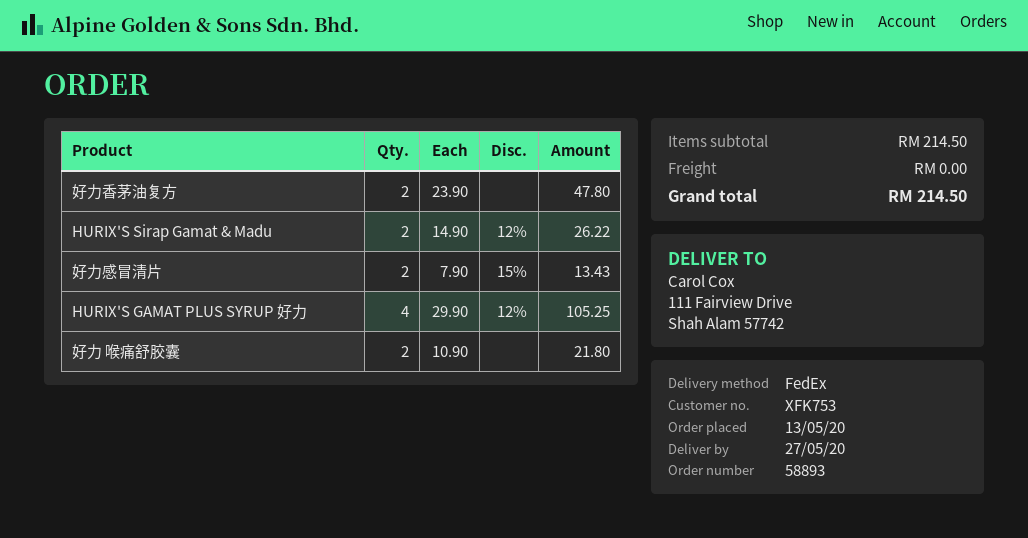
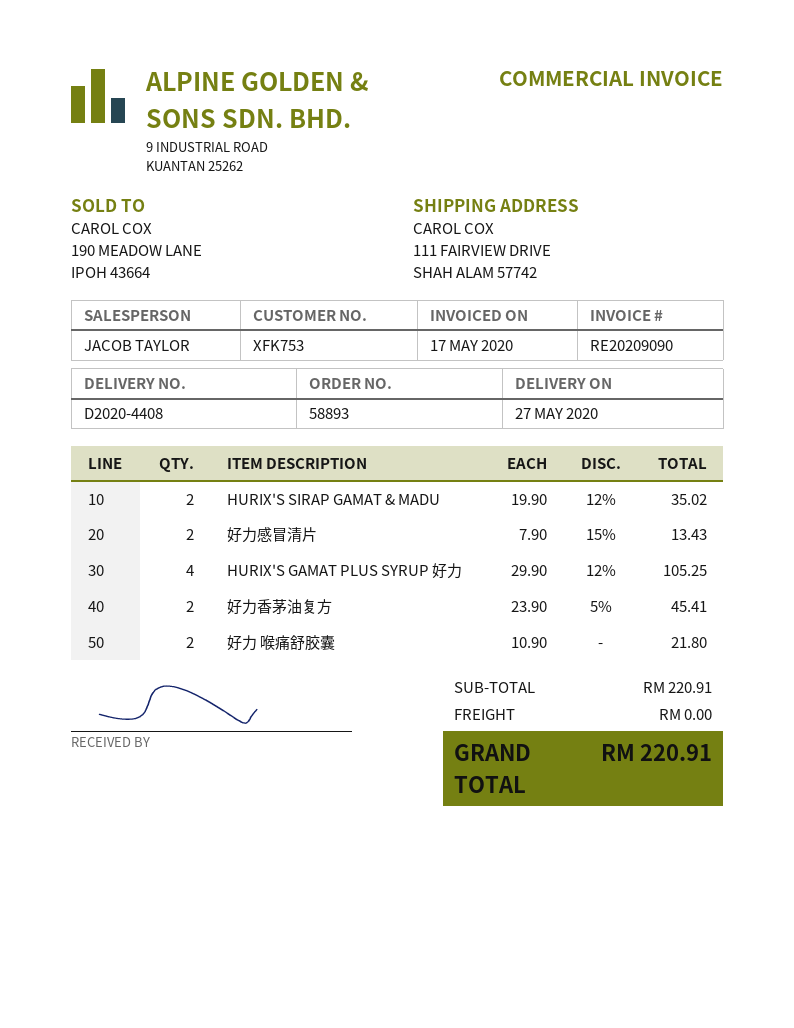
好力香茅油复方: 2 x 23.90 = 47.80 -> 2 x 23.90 - 5% = 45.41
HURIX'S Sirap Gamat & Madu: 2 x 14.90 - 12% = 26.22 -> 2 x 19.90 - 12% = 35.02
subtotal: 214.50 -> 220.91
total: 214.50 -> 220.91

